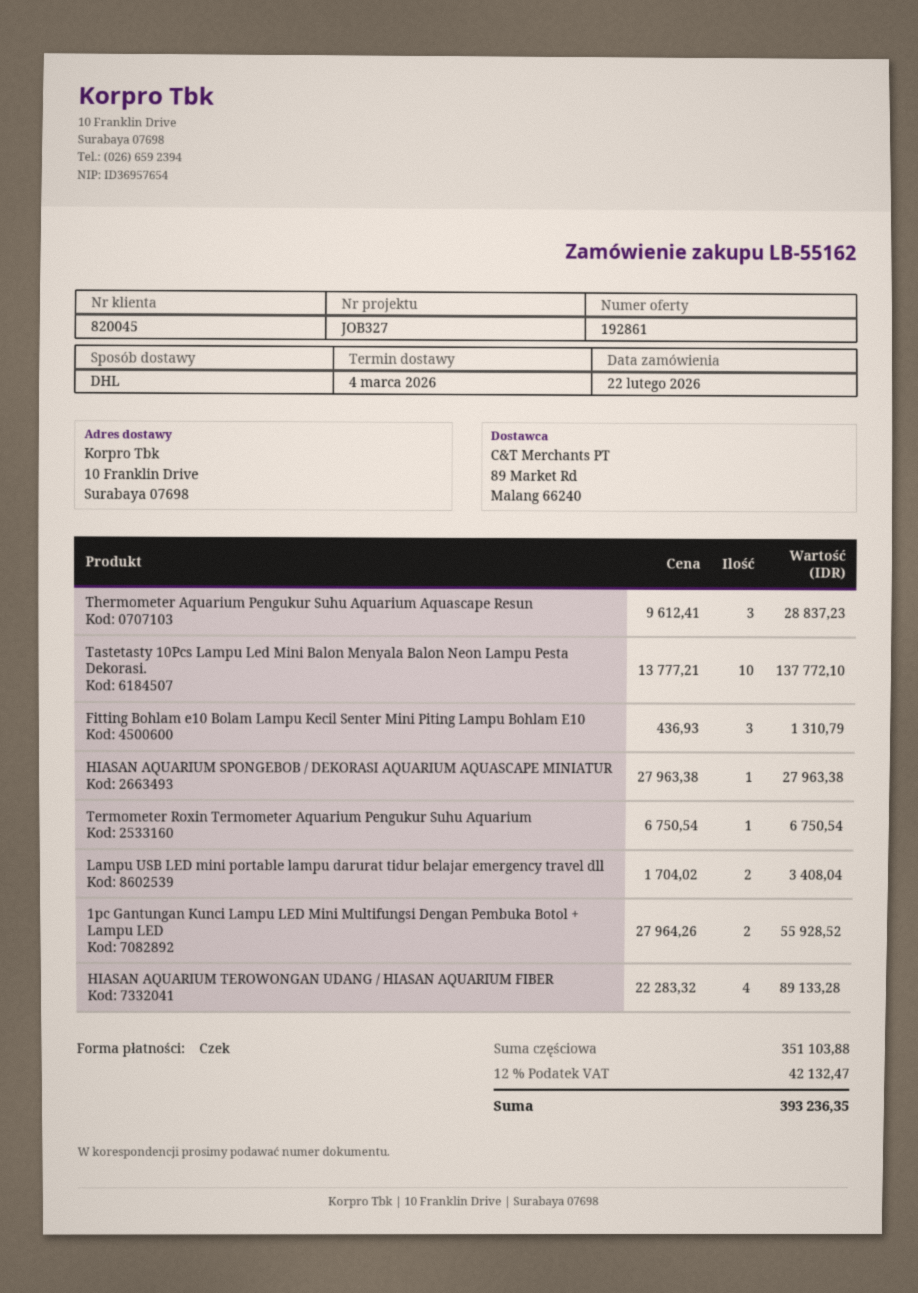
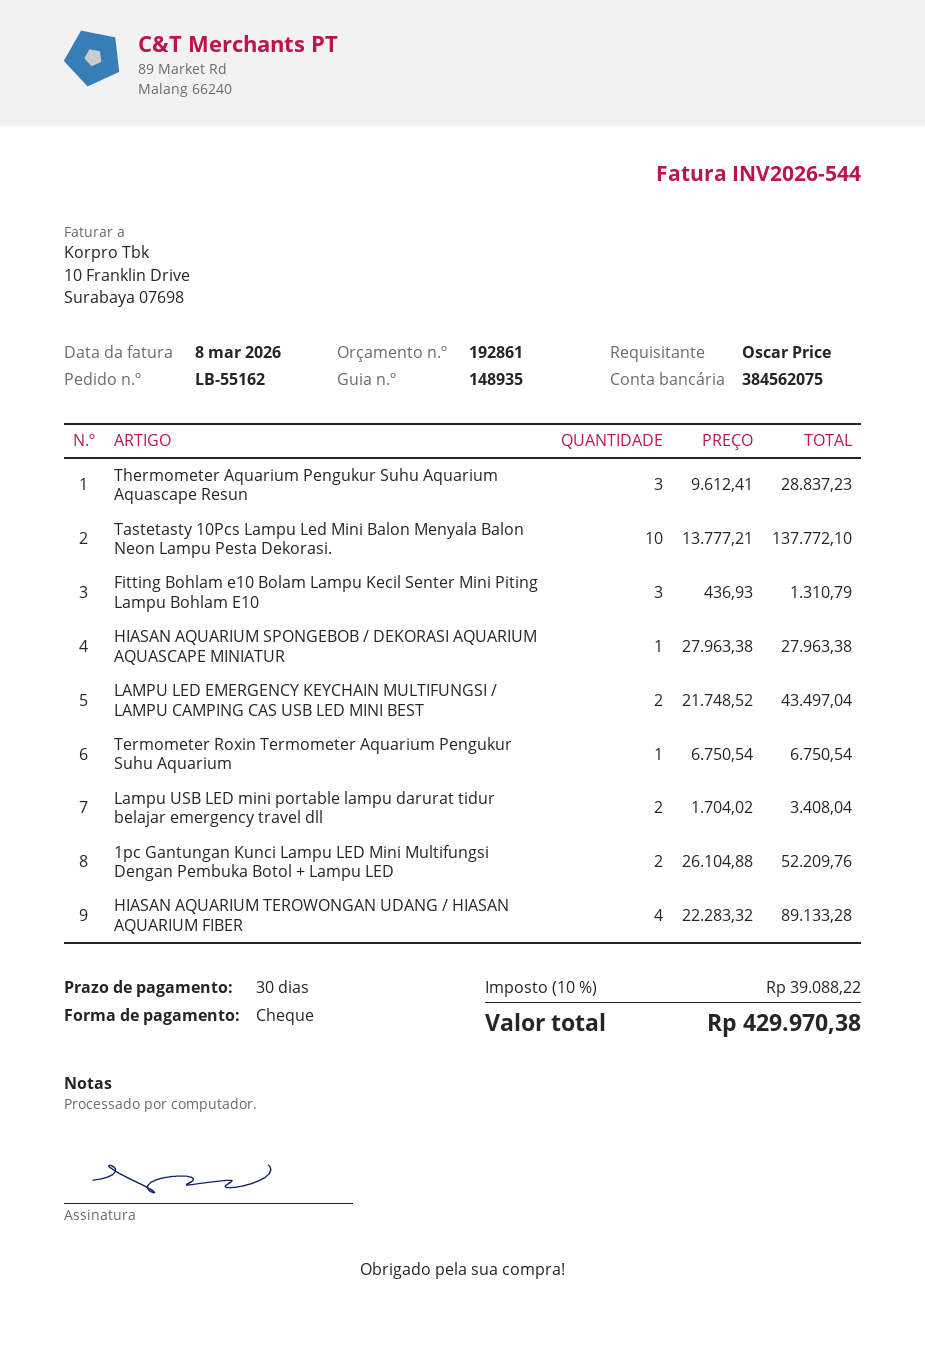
1pc Gantungan Kunci Lampu LED Mini Multifungsi Dengan Pembuka Botol + Lampu LED: 2 x 27964.26 = 55928.52 -> 2 x 26104.88 = 52209.76
LAMPU LED EMERGENCY KEYCHAIN MULTIFUNGSI / LAMPU CAMPING CAS USB LED MINI BEST: none -> 2 x 21748.52 = 43497.04
tax: 12% = 42132.47 -> 10% = 39088.22
total: 393236.35 -> 429970.38

